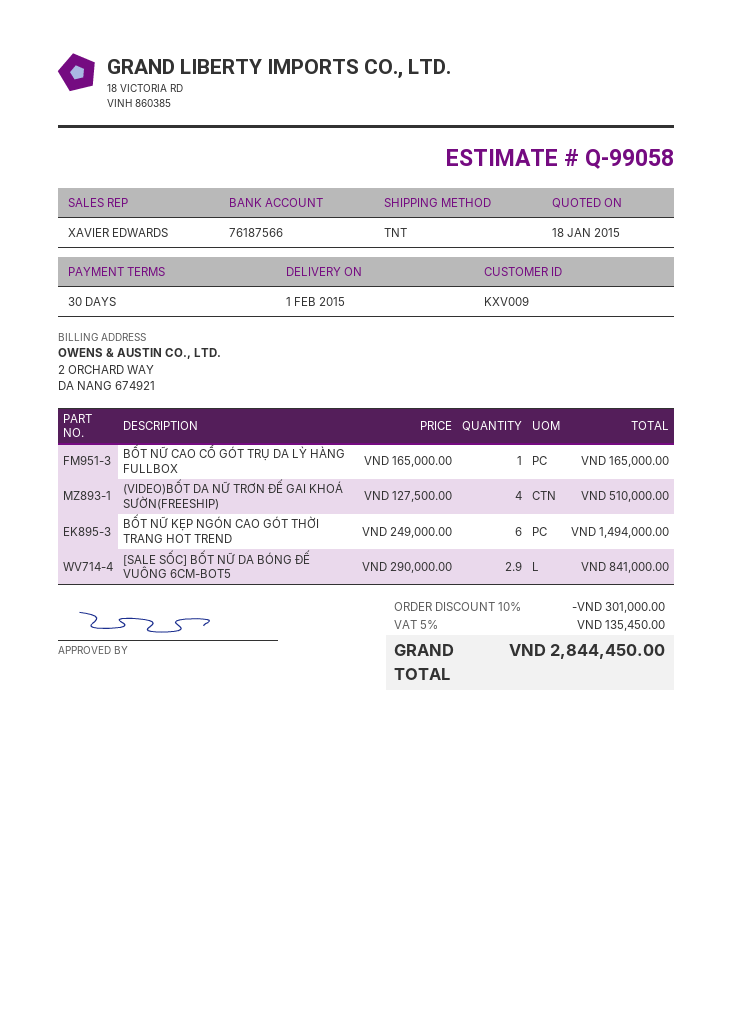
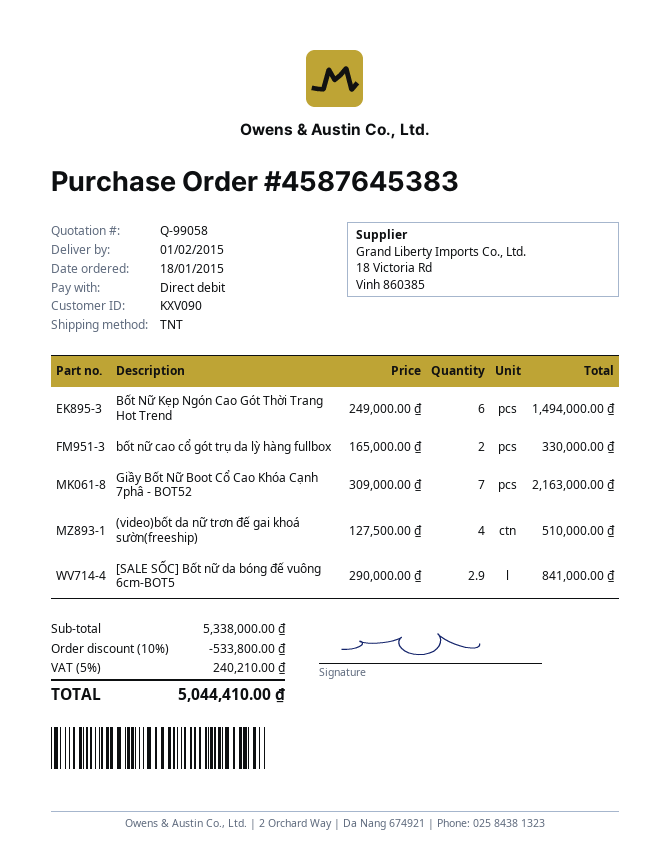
customer number: KXV009 -> KXV090
BỐT NỮ CAO CỔ GÓT TRỤ DA LỲ HÀNG FULLBOX: 1 x 165000.00 = 165000.00 -> 2 x 165000.00 = 330000.00
Giầy Bốt Nữ Boot Cổ Cao Khóa Cạnh 7phâ - BOT52: none -> 7 x 309000.00 = 2163000.00
discount: 10% = 301000.00 -> 10% = 533800.00
tax: 5% = 135450.00 -> 5% = 240210.00
total: 2844450.00 -> 5044410.00

